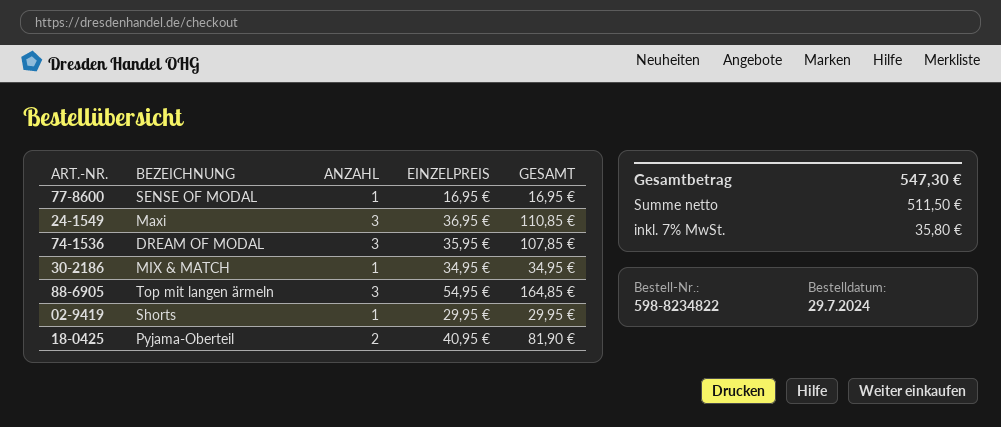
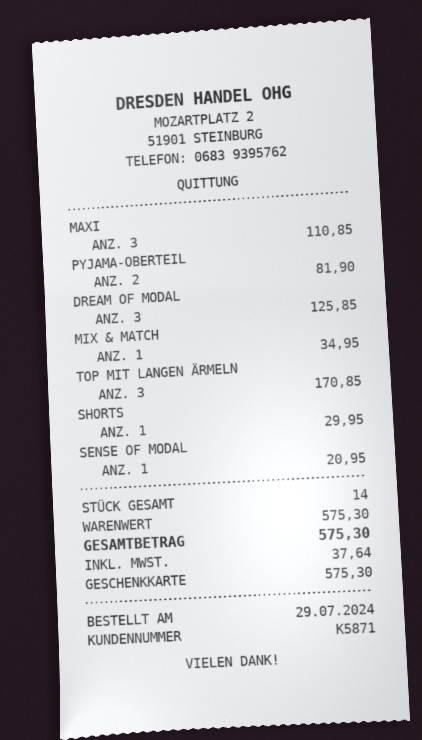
SENSE OF MODAL: 1 for 16.95 -> 1 for 20.95
DREAM OF MODAL: 3 for 107.85 -> 3 for 125.85
Top mit langen ärmeln: 3 for 164.85 -> 3 for 170.85
tax: 35.80 -> 37.64
total: 547.30 -> 575.30

